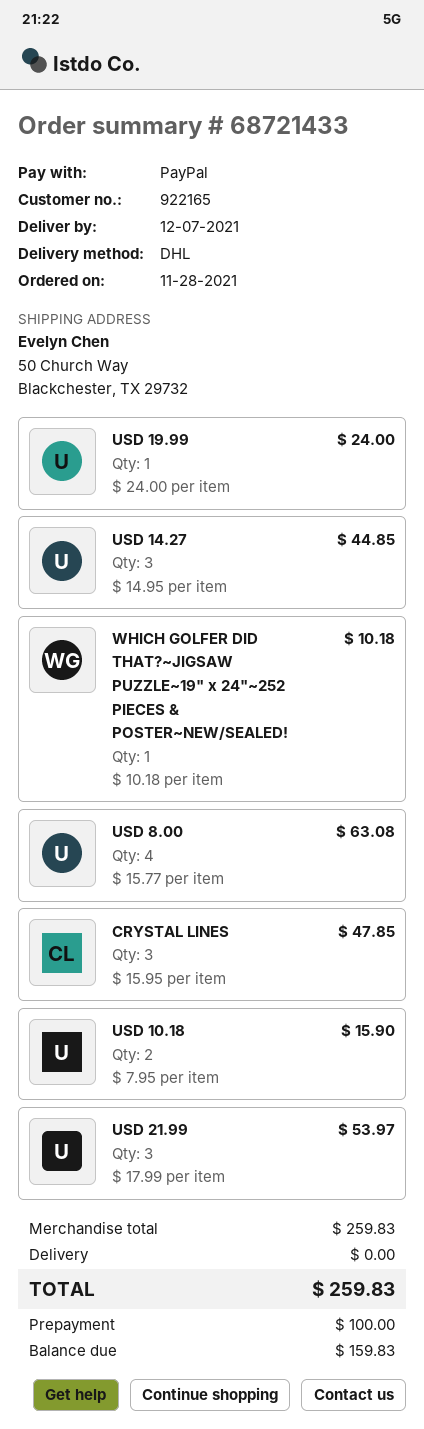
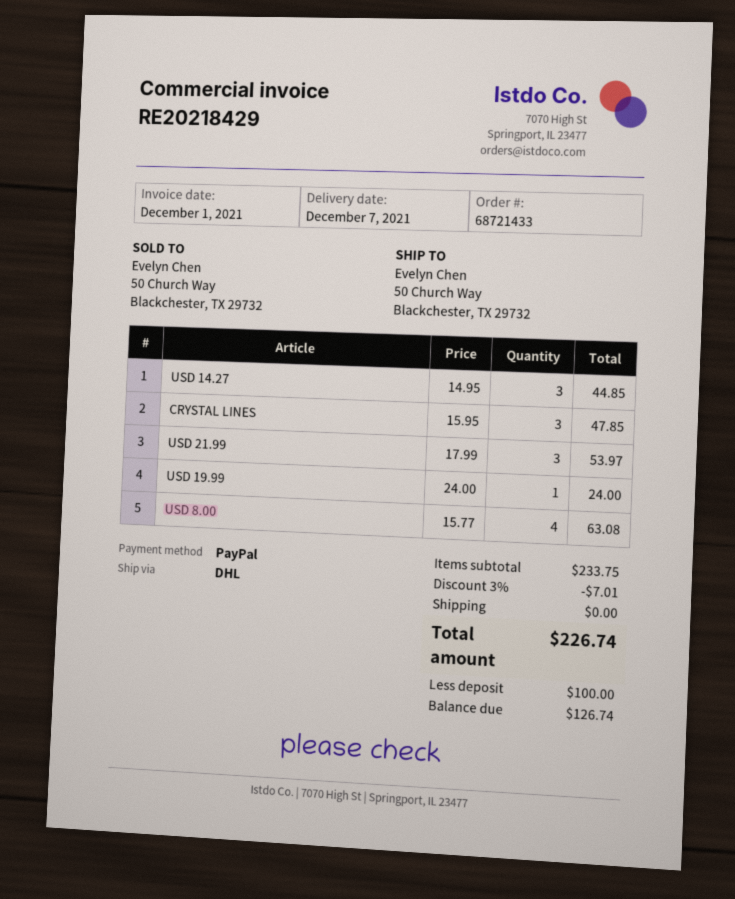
WHICH GOLFER DID THAT?~JIGSAW PUZZLE~19" x 24"~252 PIECES & POSTER~NEW/SEALED!: 1 x 10.18 = 10.18 -> none
USD 10.18: 2 x 7.95 = 15.90 -> none
subtotal: 259.83 -> 233.75
discount: none -> 3% = 7.01
total: 259.83 -> 226.74
balance: 159.83 -> 126.74

